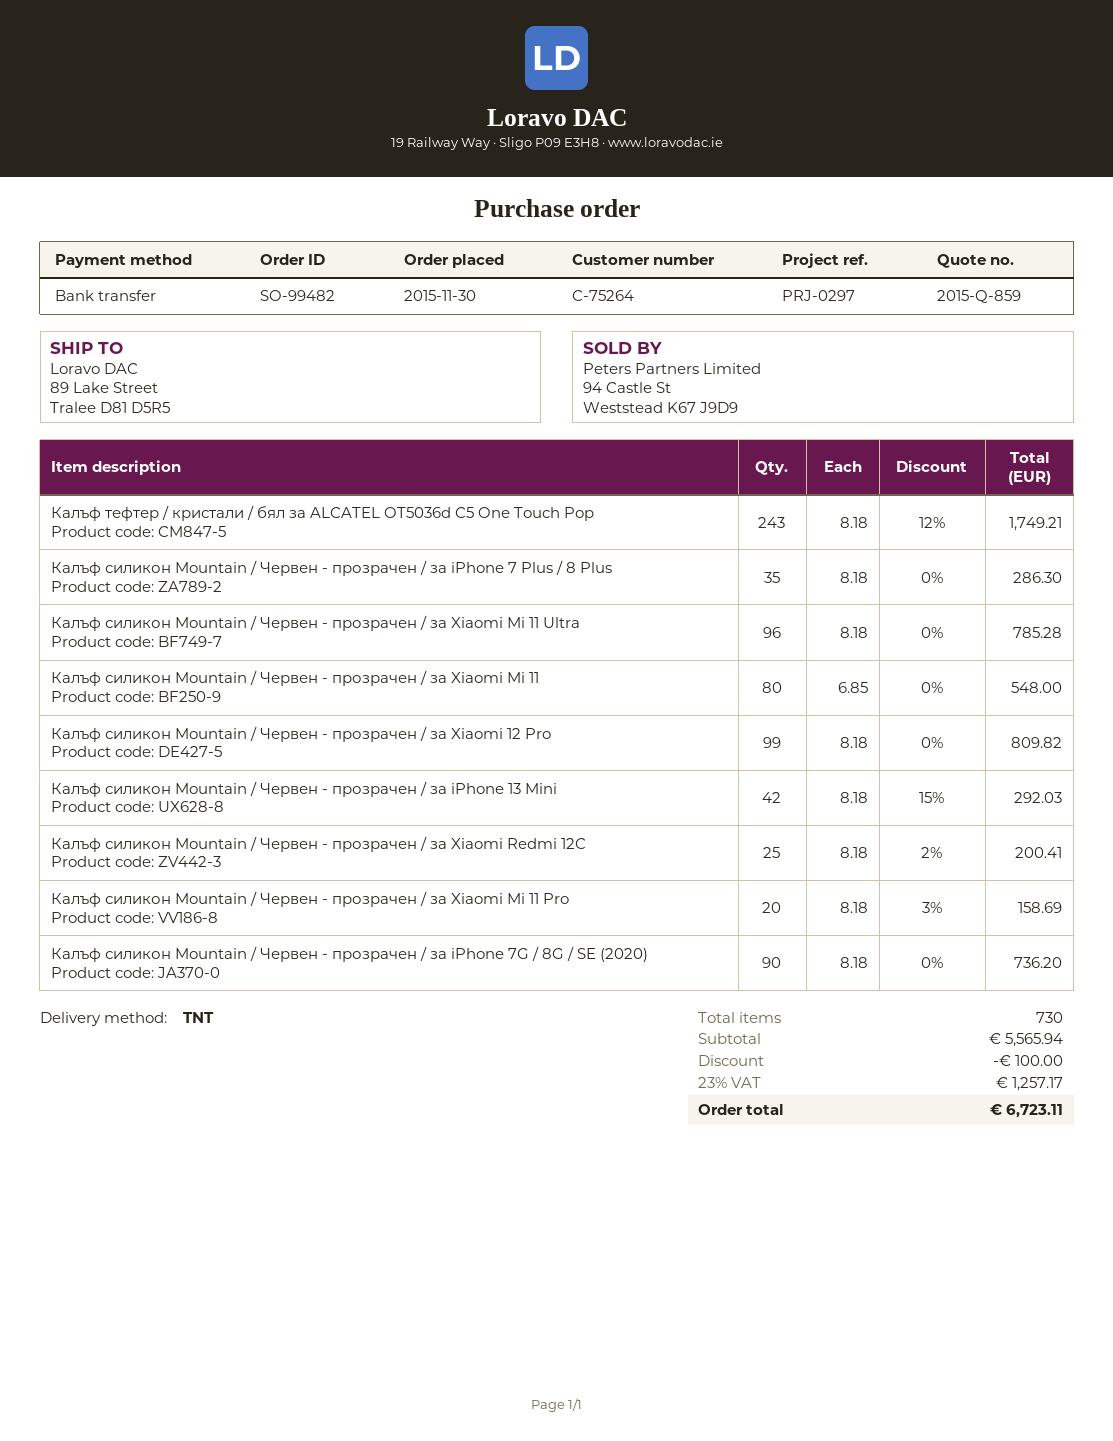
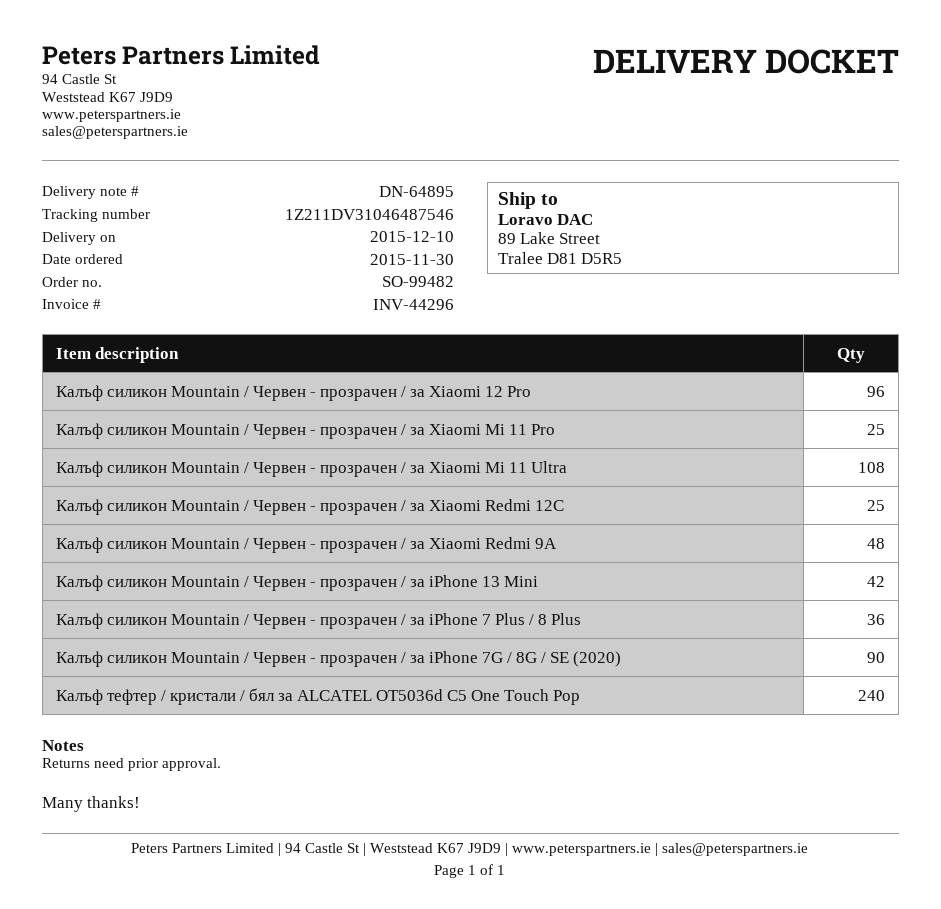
Калъф тефтер / кристали / бял за ALCATEL OT5036d C5 One Touch Pop: 243 -> 240
Калъф силикон Mountain / Червен - прозрачен / за iPhone 7 Plus / 8 Plus: 35 -> 36
Калъф силикон Mountain / Червен - прозрачен / за Xiaomi Mi 11 Ultra: 96 -> 108
Калъф силикон Mountain / Червен - прозрачен / за Xiaomi Mi 11: 80 -> none
Калъф силикон Mountain / Червен - прозрачен / за Xiaomi 12 Pro: 99 -> 96
Калъф силикон Mountain / Червен - прозрачен / за Xiaomi Mi 11 Pro: 20 -> 25
Калъф силикон Mountain / Червен - прозрачен / за Xiaomi Redmi 9A: none -> 48

